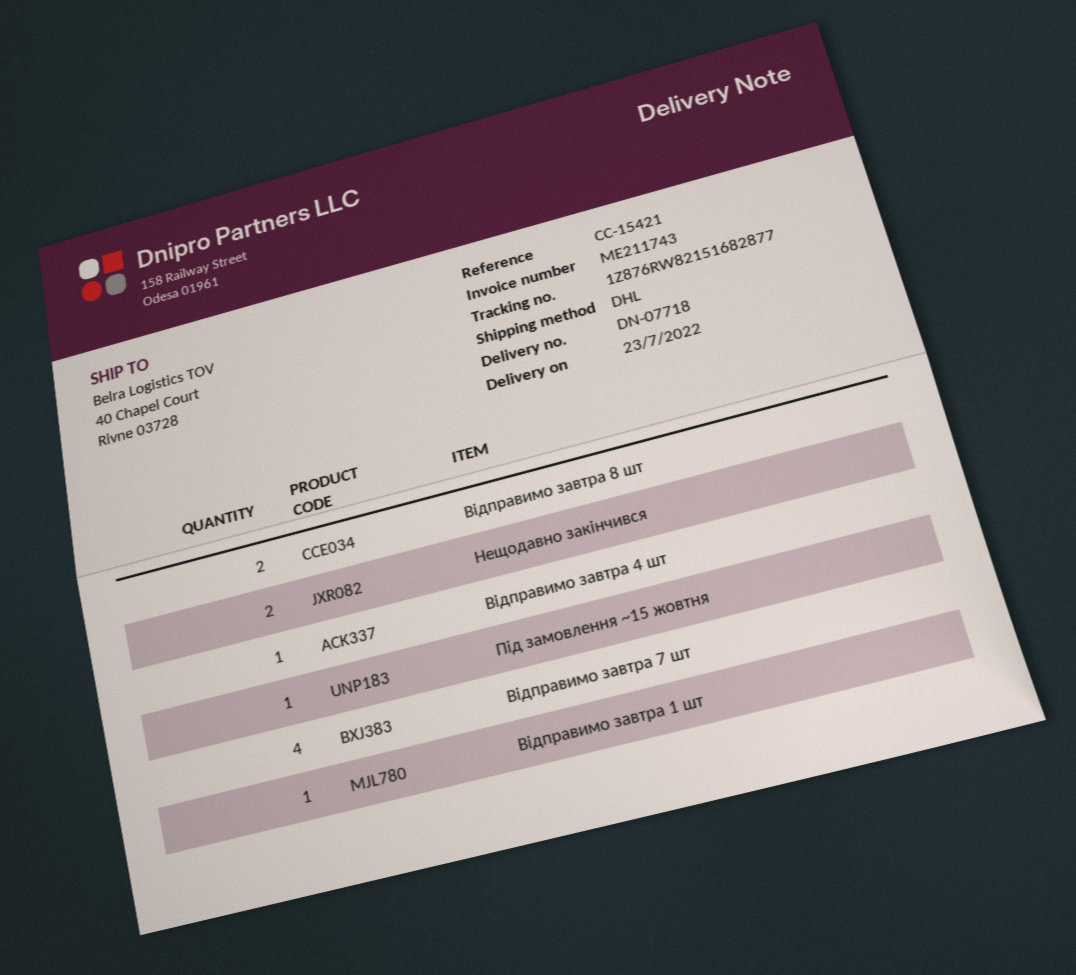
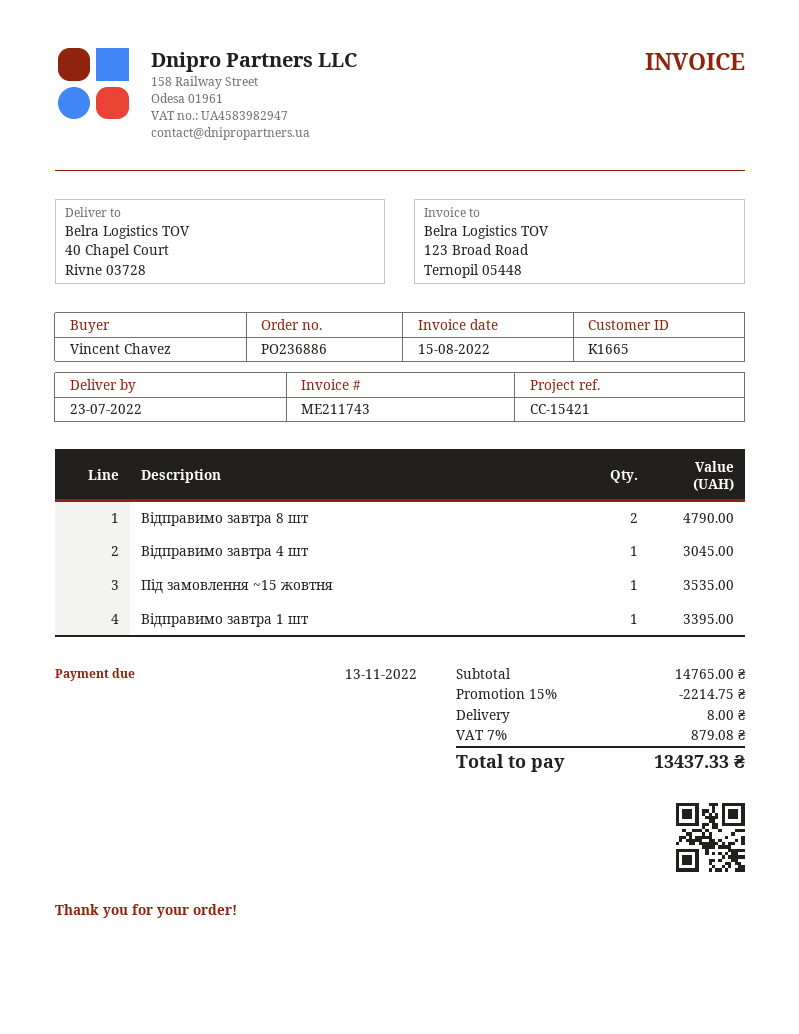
Нещодавно закінчився: 2 -> none
Відправимо завтра 7 шт: 4 -> none

